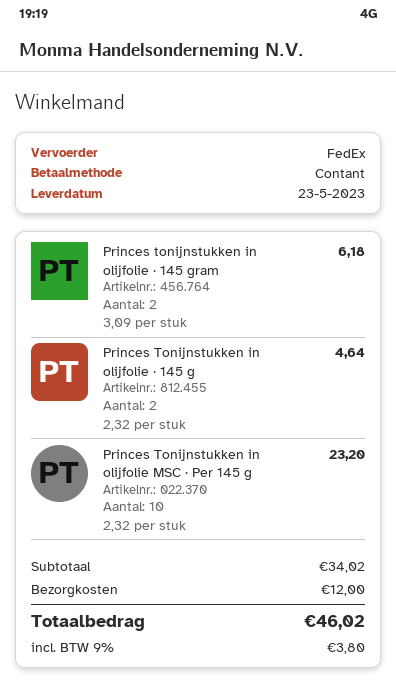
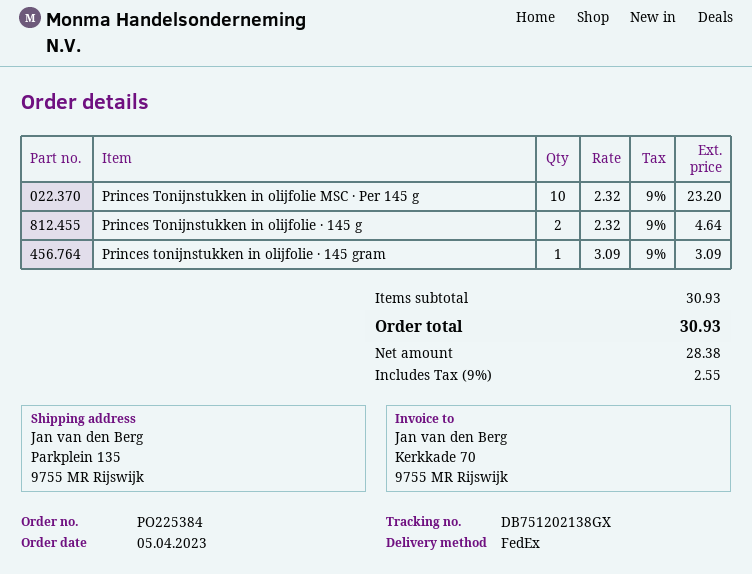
Princes tonijnstukken in olijfolie · 145 gram: 2 x 3.09 = 6.18 -> 1 x 3.09 = 3.09
subtotal: 34.02 -> 30.93
shipping: 12.00 -> none
tax: 9% = 3.80 -> 9% = 2.55
total: 46.02 -> 30.93

